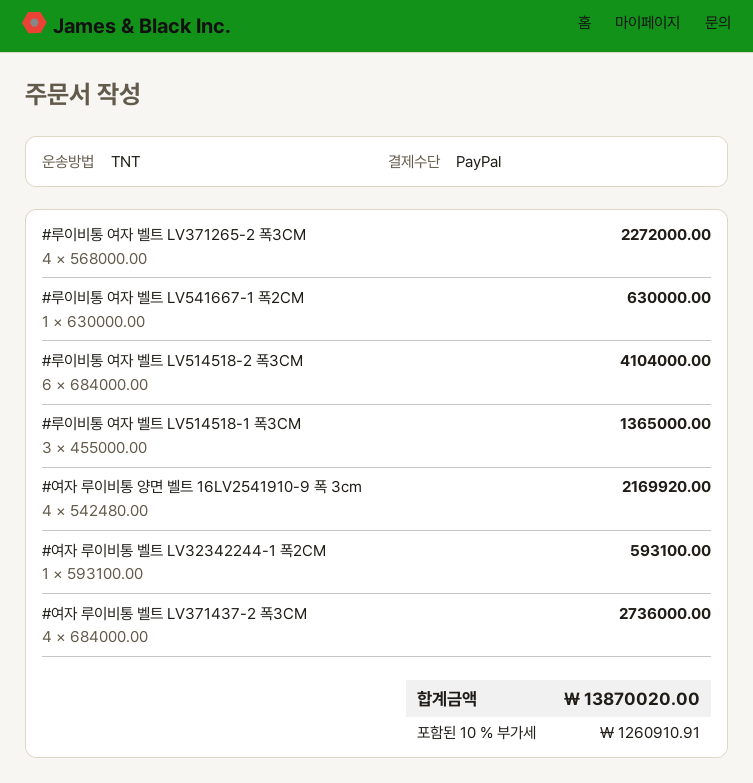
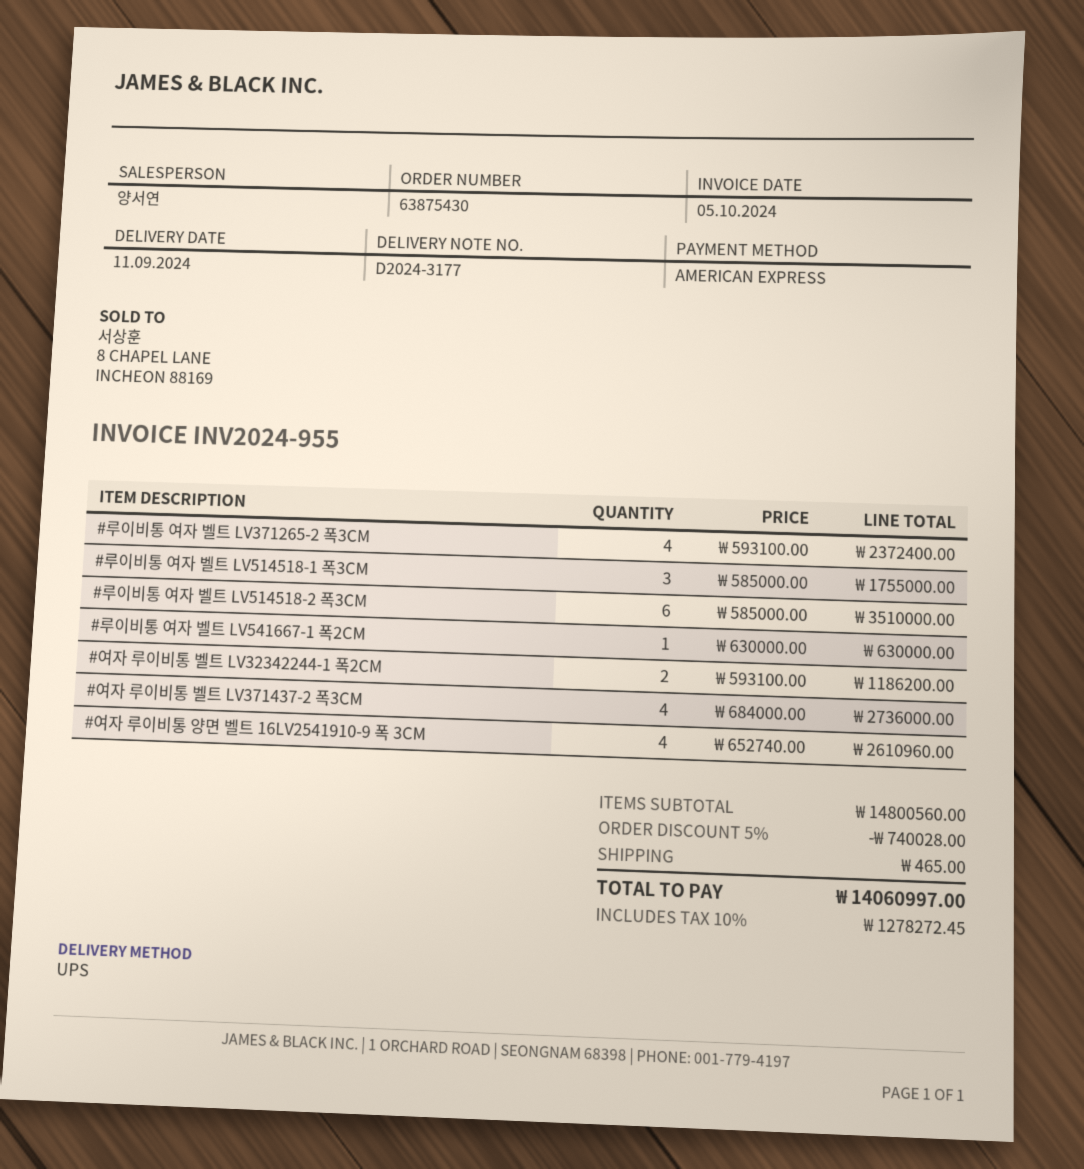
payment method: PayPal -> American Express
shipping method: TNT -> UPS
#루이비통 여자 벨트 LV371265-2 폭3CM: 4 x 568000.00 = 2272000.00 -> 4 x 593100.00 = 2372400.00
#루이비통 여자 벨트 LV514518-2 폭3CM: 6 x 684000.00 = 4104000.00 -> 6 x 585000.00 = 3510000.00
#루이비통 여자 벨트 LV514518-1 폭3CM: 3 x 455000.00 = 1365000.00 -> 3 x 585000.00 = 1755000.00
#여자 루이비통 양면 벨트 16LV2541910-9 폭 3cm: 4 x 542480.00 = 2169920.00 -> 4 x 652740.00 = 2610960.00
#여자 루이비통 벨트 LV32342244-1 폭2CM: 1 x 593100.00 = 593100.00 -> 2 x 593100.00 = 1186200.00
discount: none -> 5% = 740028.00
shipping: none -> 465.00
tax: 10% = 1260910.91 -> 10% = 1278272.45
total: 13870020.00 -> 14060997.00

